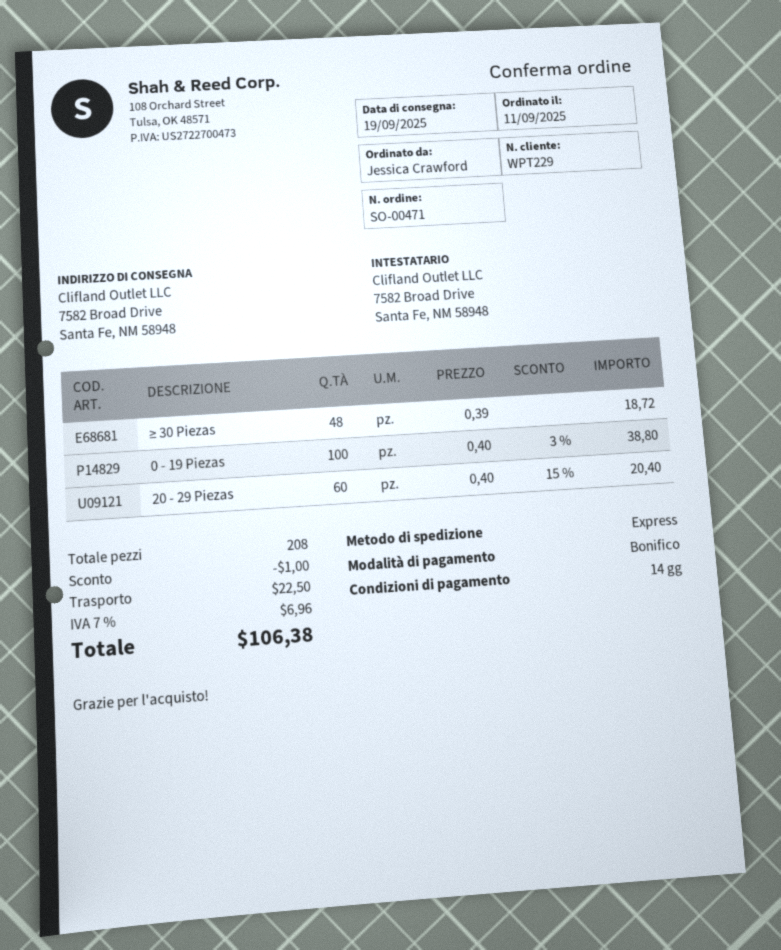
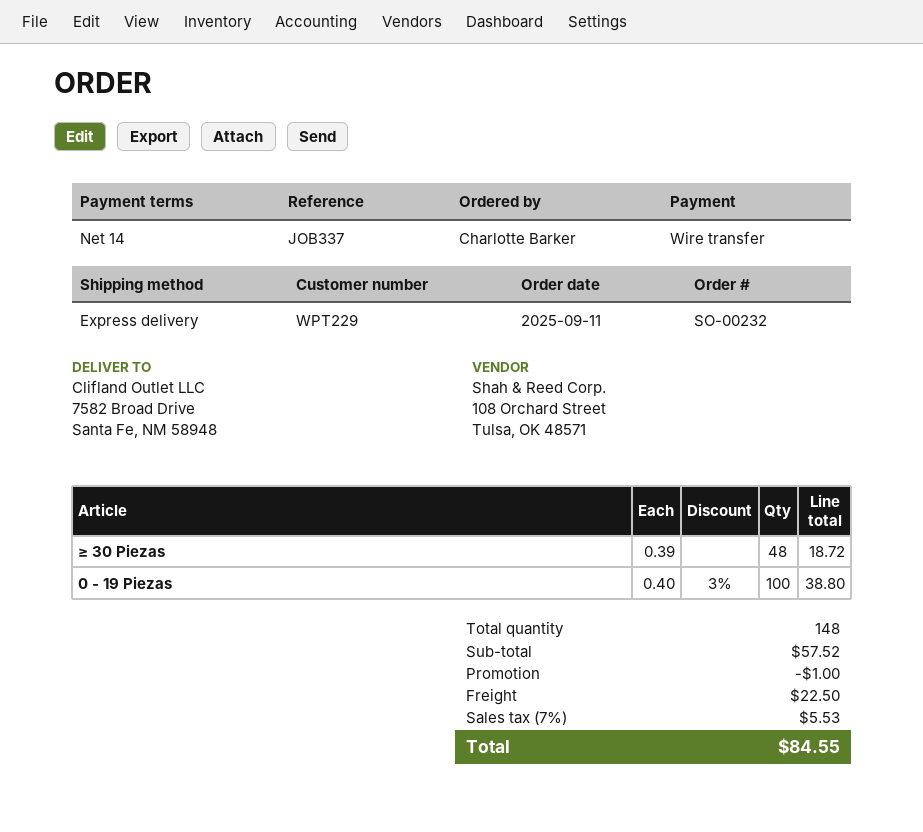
order number: SO-00471 -> SO-00232
ordered by: Jessica Crawford -> Charlotte Barker
20 - 29 Piezas: 60 x 0.40 - 15% = 20.40 -> none
total quantity: 208 -> 148
tax: 7% = 6.96 -> 7% = 5.53
total: 106.38 -> 84.55

